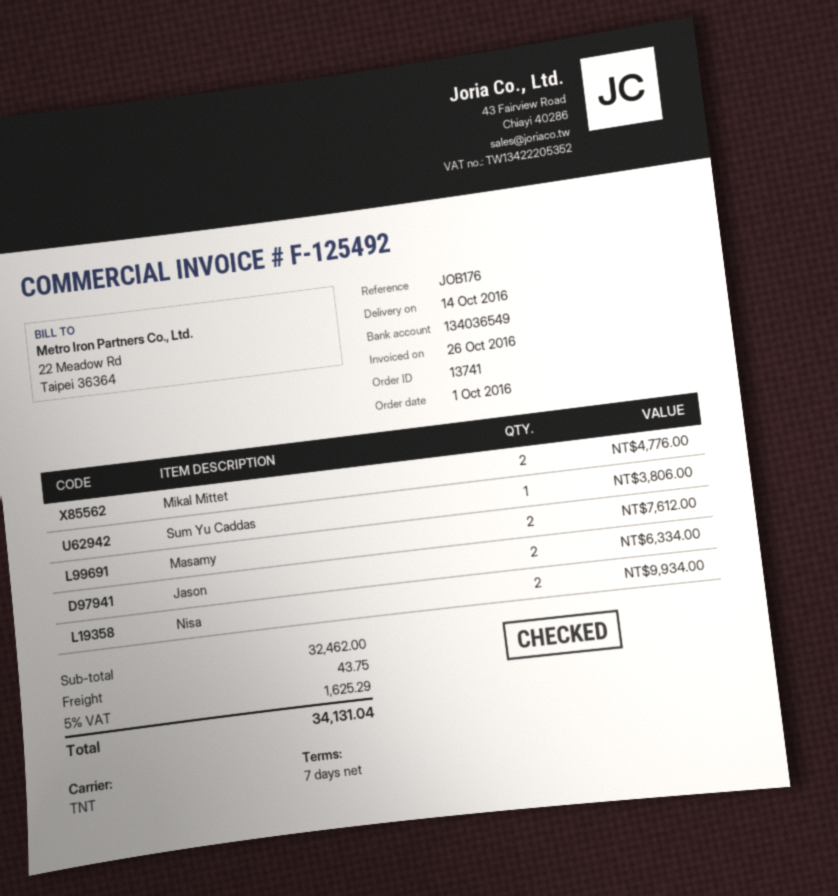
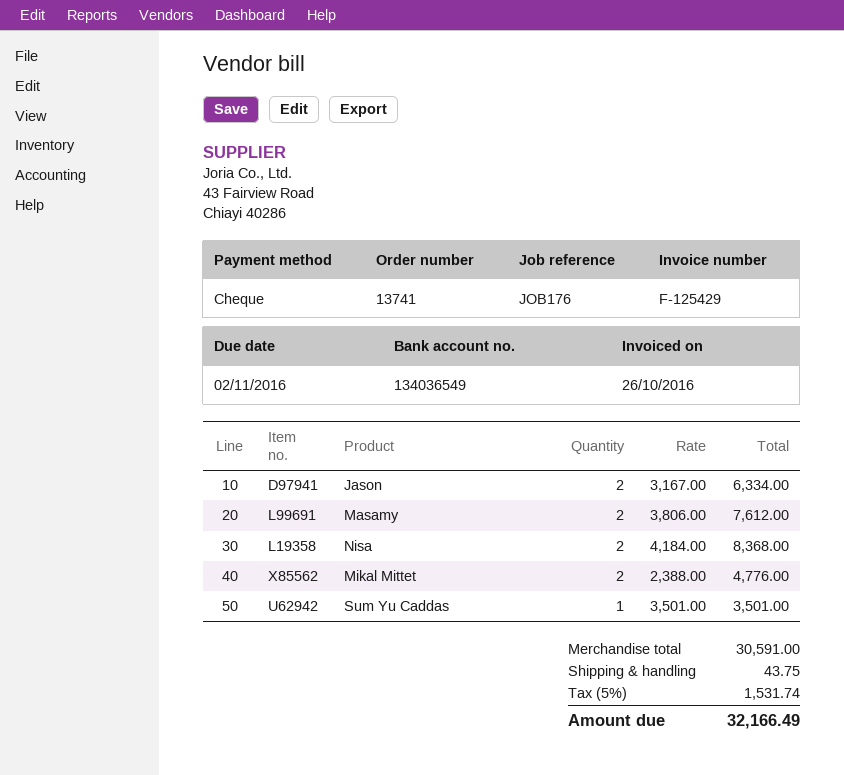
invoice number: F-125492 -> F-125429
Sum Yu Caddas: 1 for 3806.00 -> 1 for 3501.00
Nisa: 2 for 9934.00 -> 2 for 8368.00
subtotal: 32462.00 -> 30591.00
tax: 5% = 1625.29 -> 5% = 1531.74
total: 34131.04 -> 32166.49

